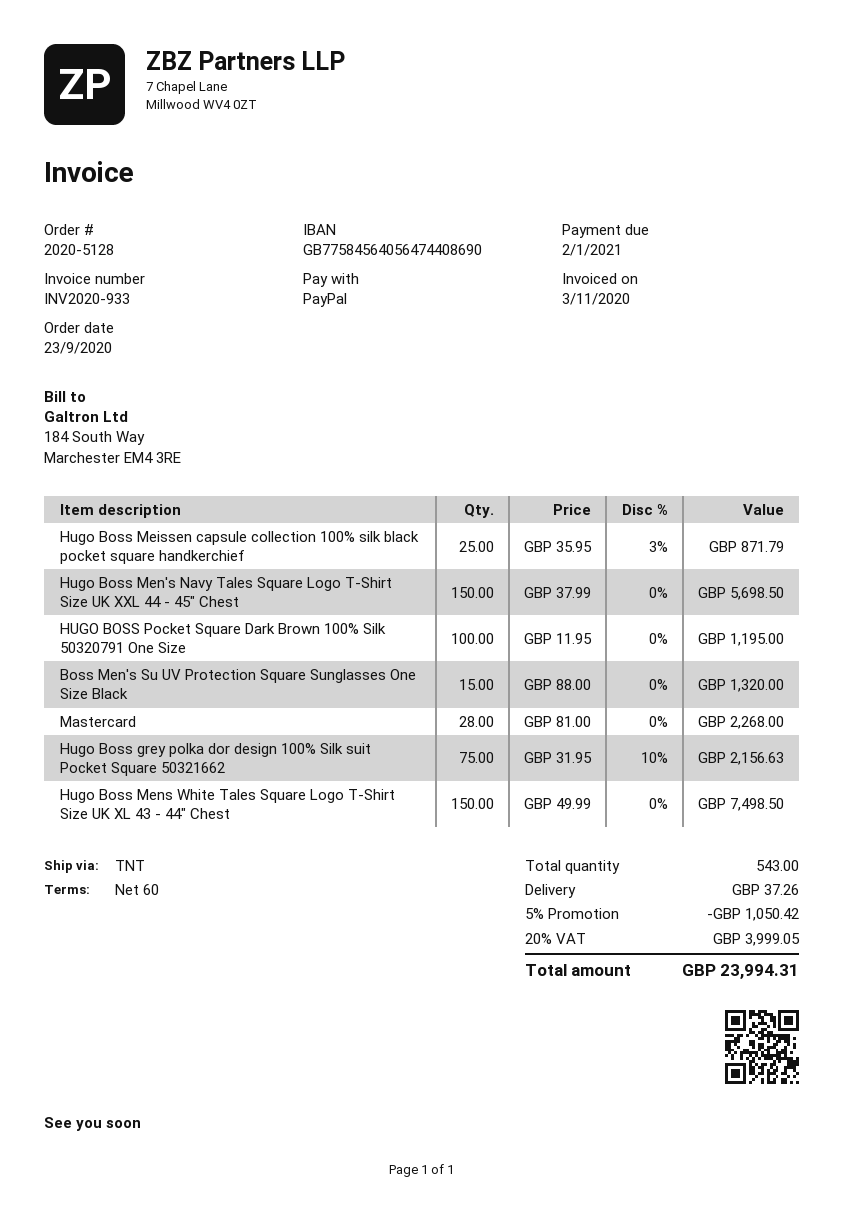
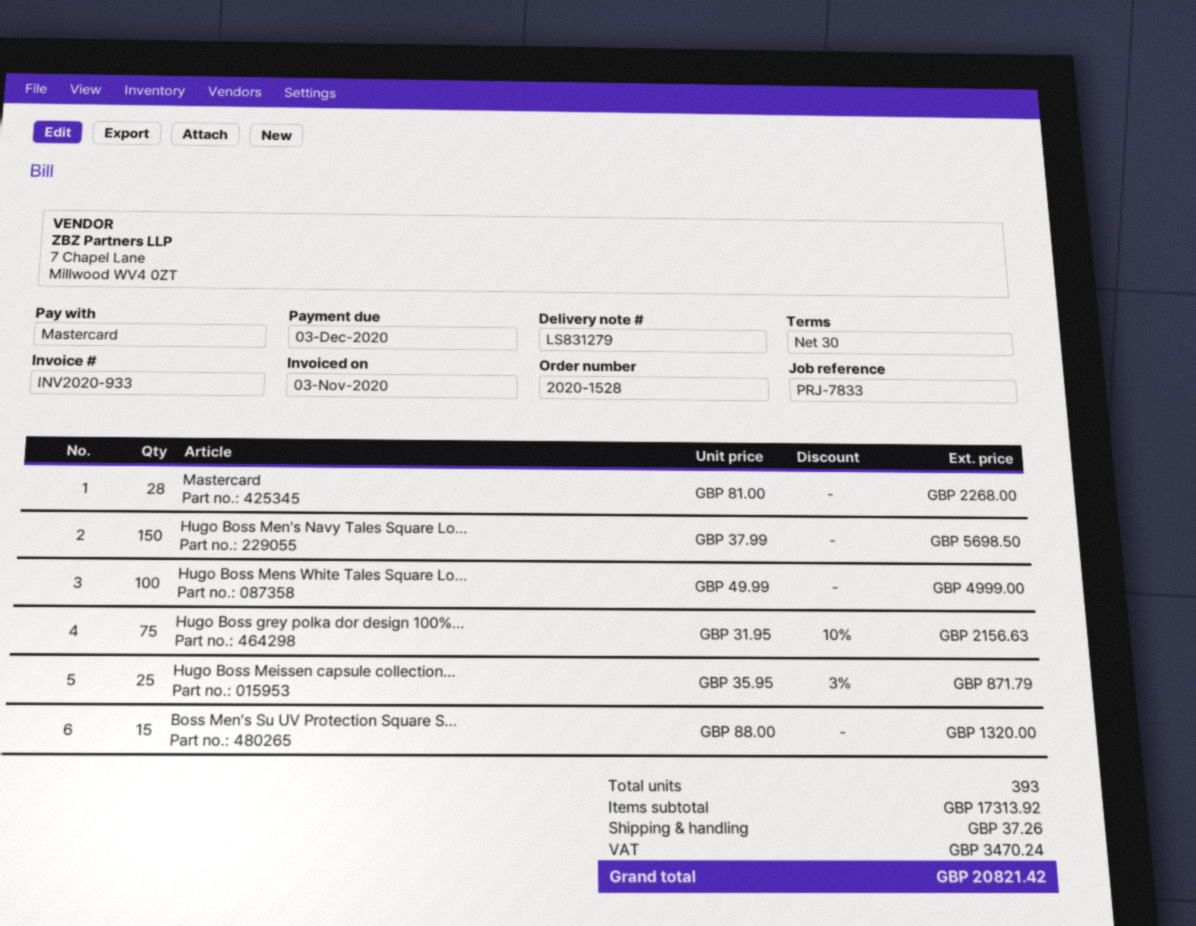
order number: 2020-5128 -> 2020-1528
payment terms: 60 days -> 30 days
due date: 2021-01-02 -> 2020-12-03
payment method: PayPal -> Mastercard
HUGO BOSS Pocket Square Dark Brown 100% Silk 50320791 One Size: 100 x 11.95 = 1195.00 -> none
Hugo Boss Mens White Tales Square Logo T-Shirt Size UK XL 43 - 44" Chest: 150 x 49.99 = 7498.50 -> 100 x 49.99 = 4999.00
total quantity: 543 -> 393
discount: 5% = 1050.42 -> none
tax: 3999.05 -> 3470.24
total: 23994.31 -> 20821.42

